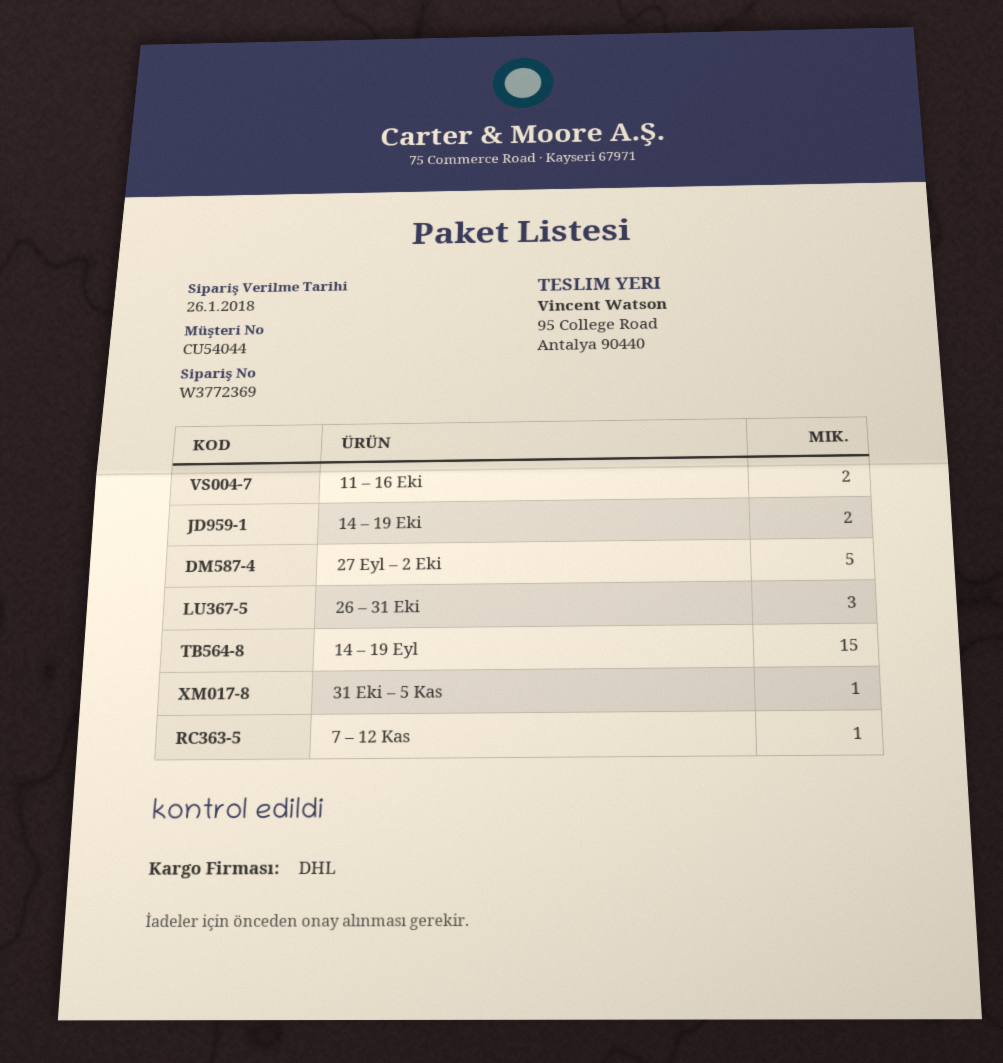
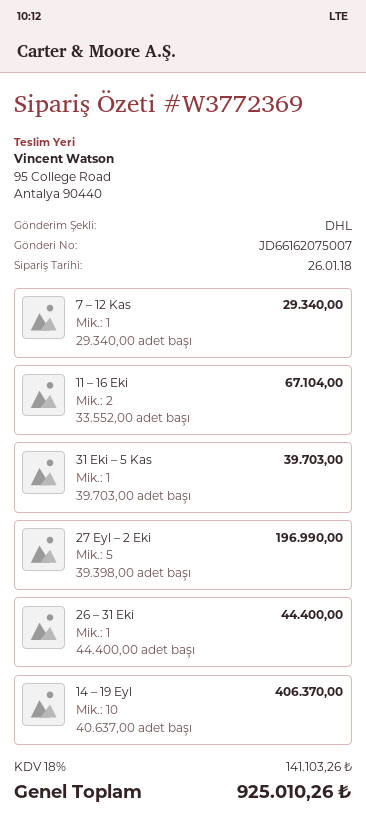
14 – 19 Eki: 2 -> none
26 – 31 Eki: 3 -> 1
14 – 19 Eyl: 15 -> 10

